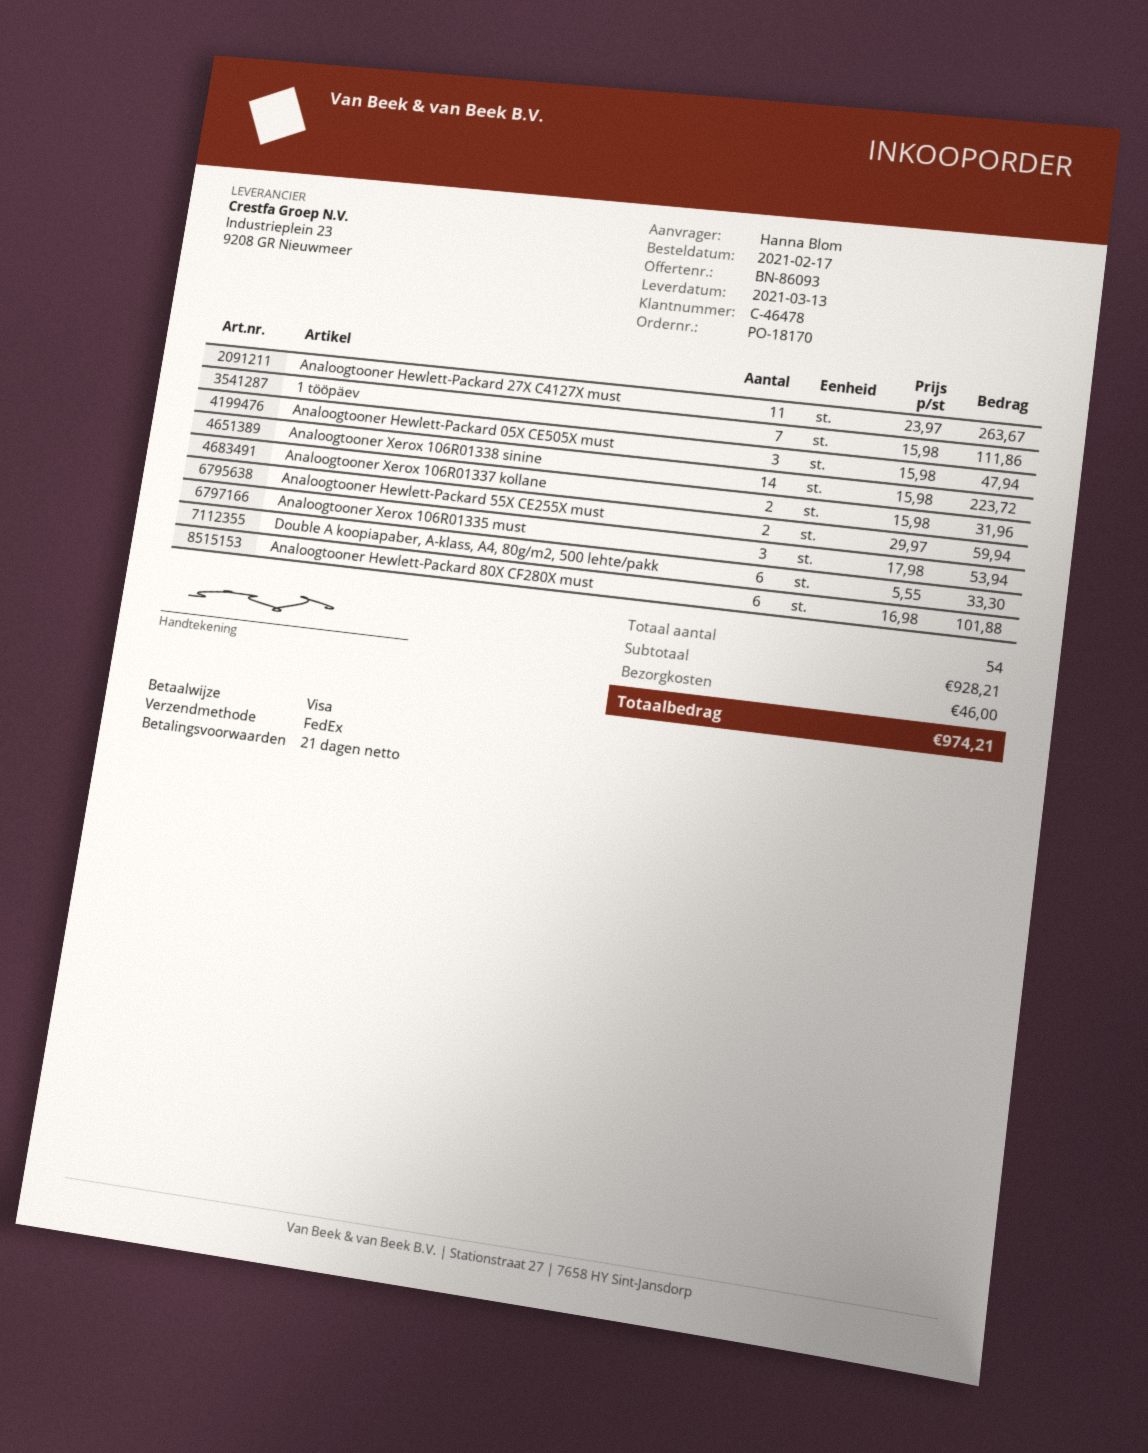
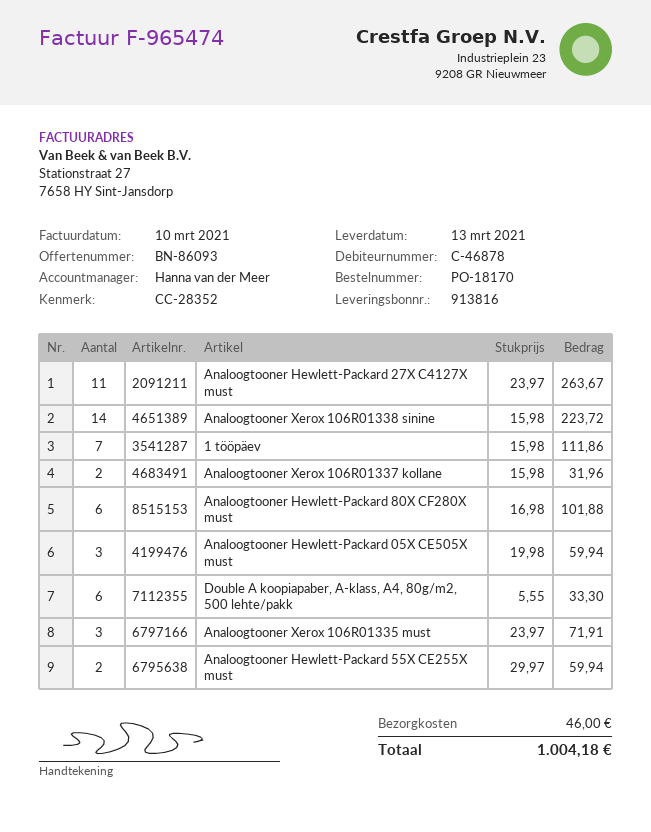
customer number: C-46478 -> C-46878
Analoogtooner Hewlett-Packard 05X CE505X must: 3 x 15.98 = 47.94 -> 3 x 19.98 = 59.94
Analoogtooner Xerox 106R01335 must: 3 x 17.98 = 53.94 -> 3 x 23.97 = 71.91
total: 974.21 -> 1004.18

